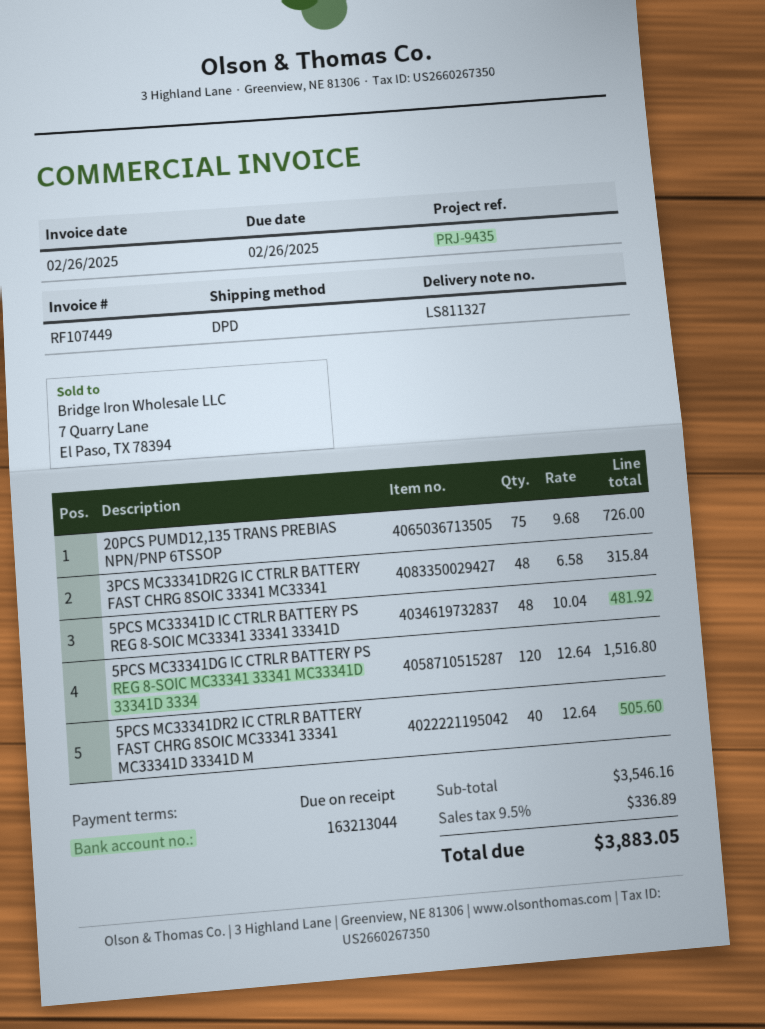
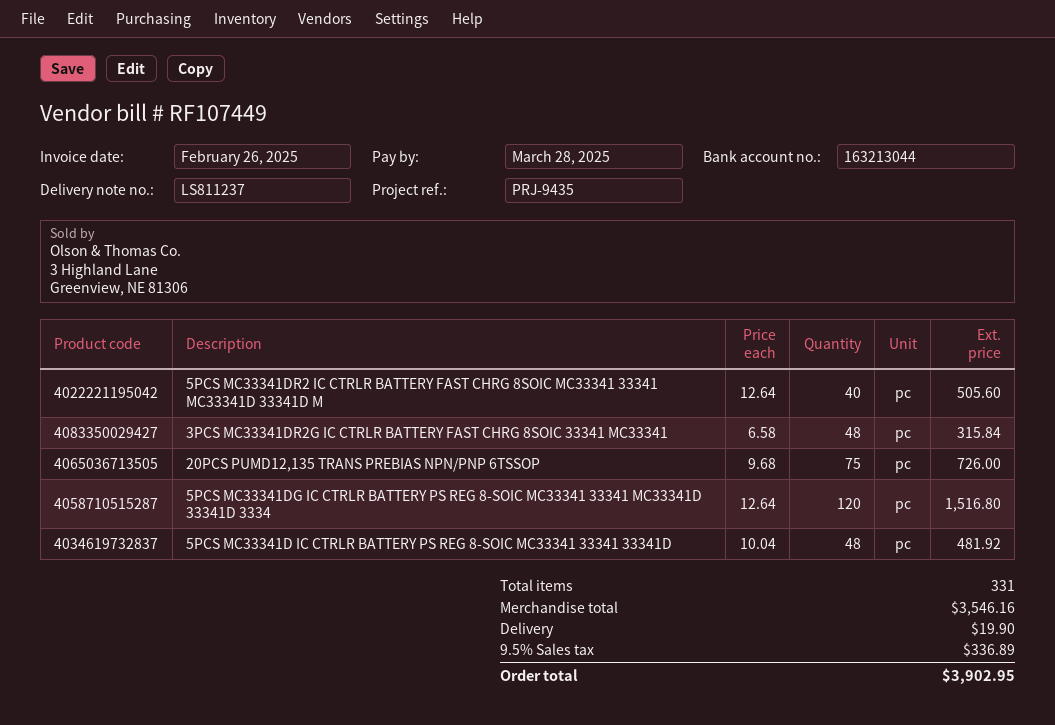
delivery note number: LS811327 -> LS811237
due date: 2025-02-26 -> 2025-03-28
shipping: none -> 19.90
total: 3883.05 -> 3902.95

